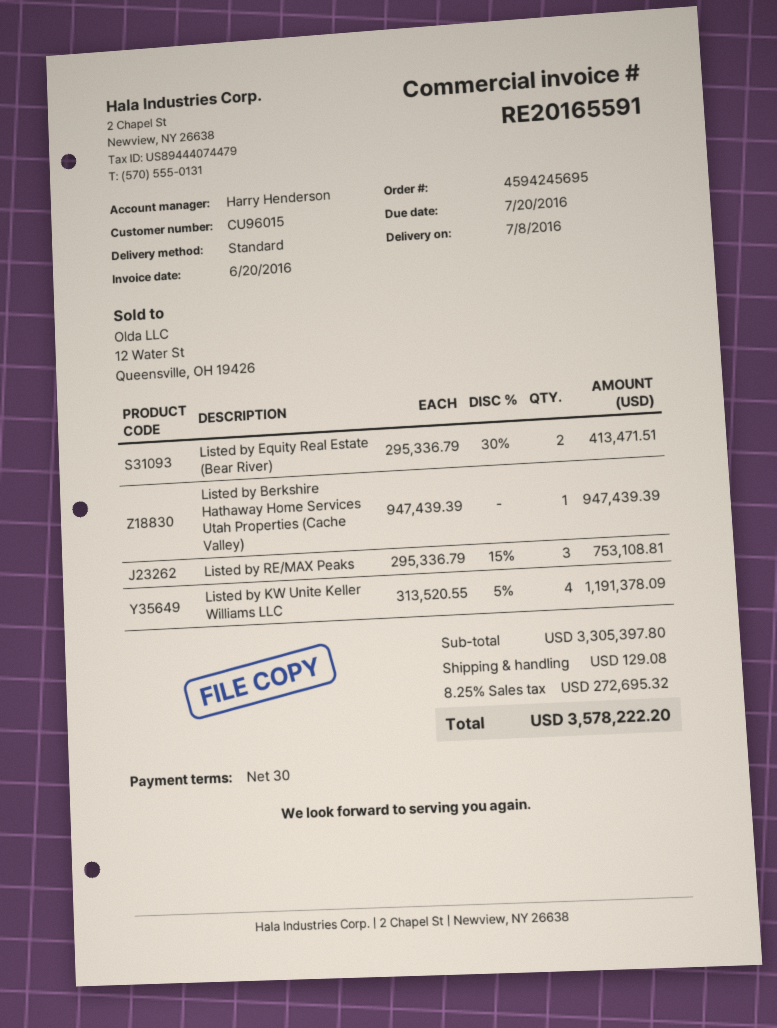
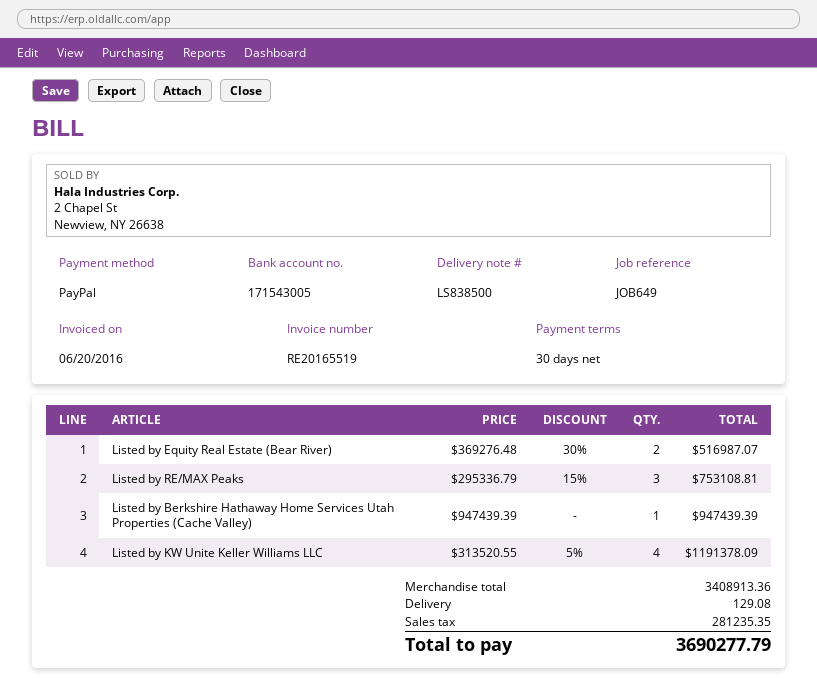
invoice number: RE20165591 -> RE20165519
Listed by Equity Real Estate (Bear River): 2 x 295336.79 - 30% = 413471.51 -> 2 x 369276.48 - 30% = 516987.07
subtotal: 3305397.80 -> 3408913.36
tax: 272695.32 -> 281235.35
total: 3578222.20 -> 3690277.79

